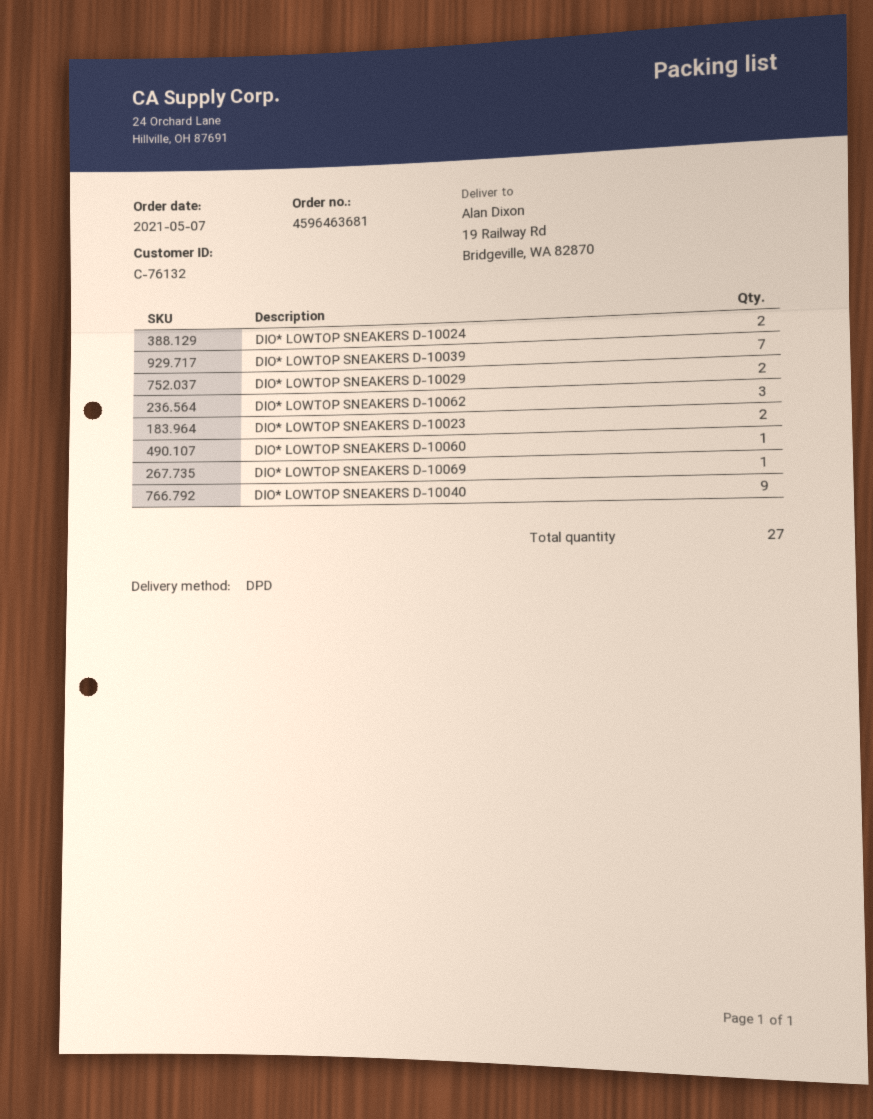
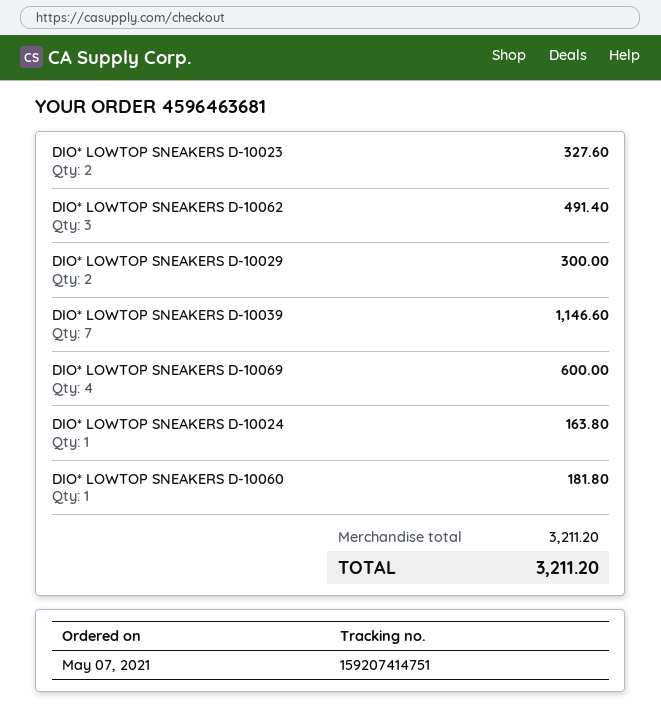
DIO* LOWTOP SNEAKERS D-10024: 2 -> 1
DIO* LOWTOP SNEAKERS D-10069: 1 -> 4
DIO* LOWTOP SNEAKERS D-10040: 9 -> none

